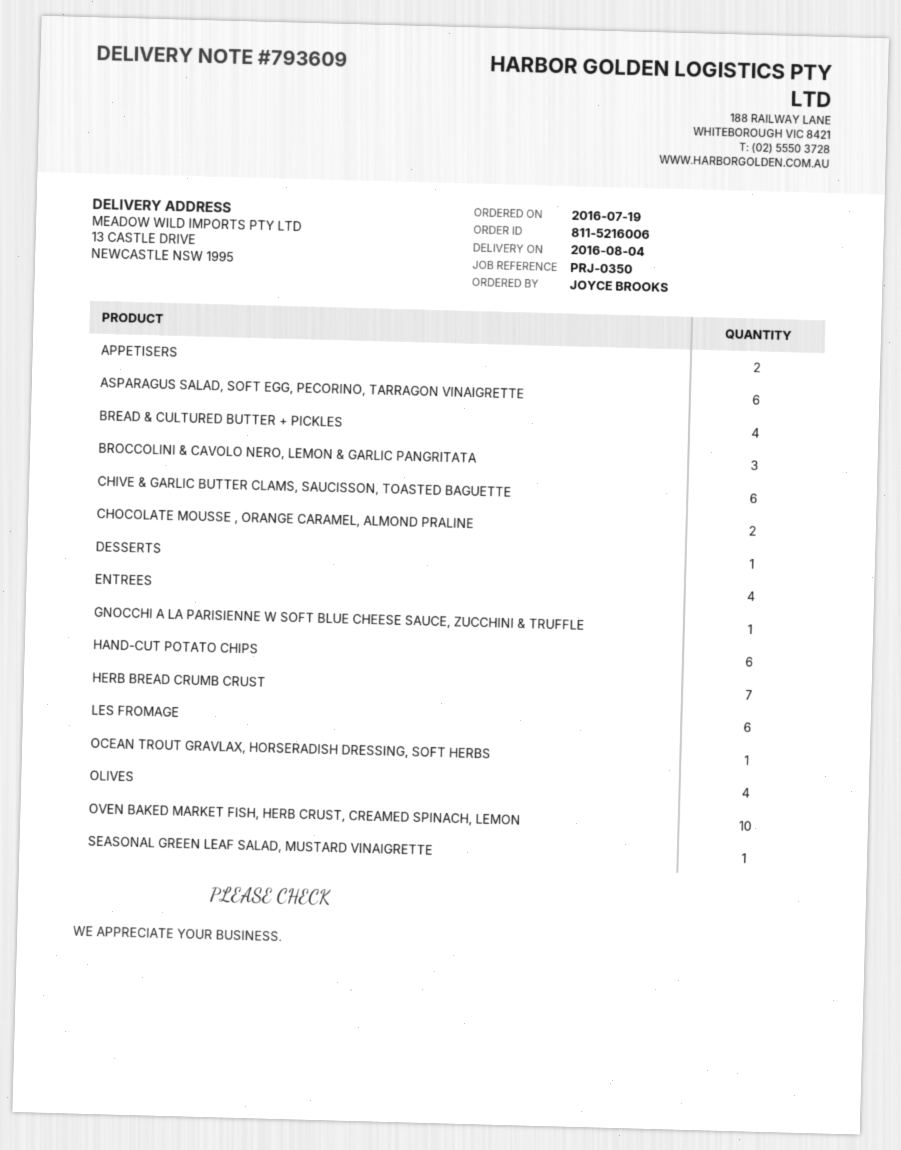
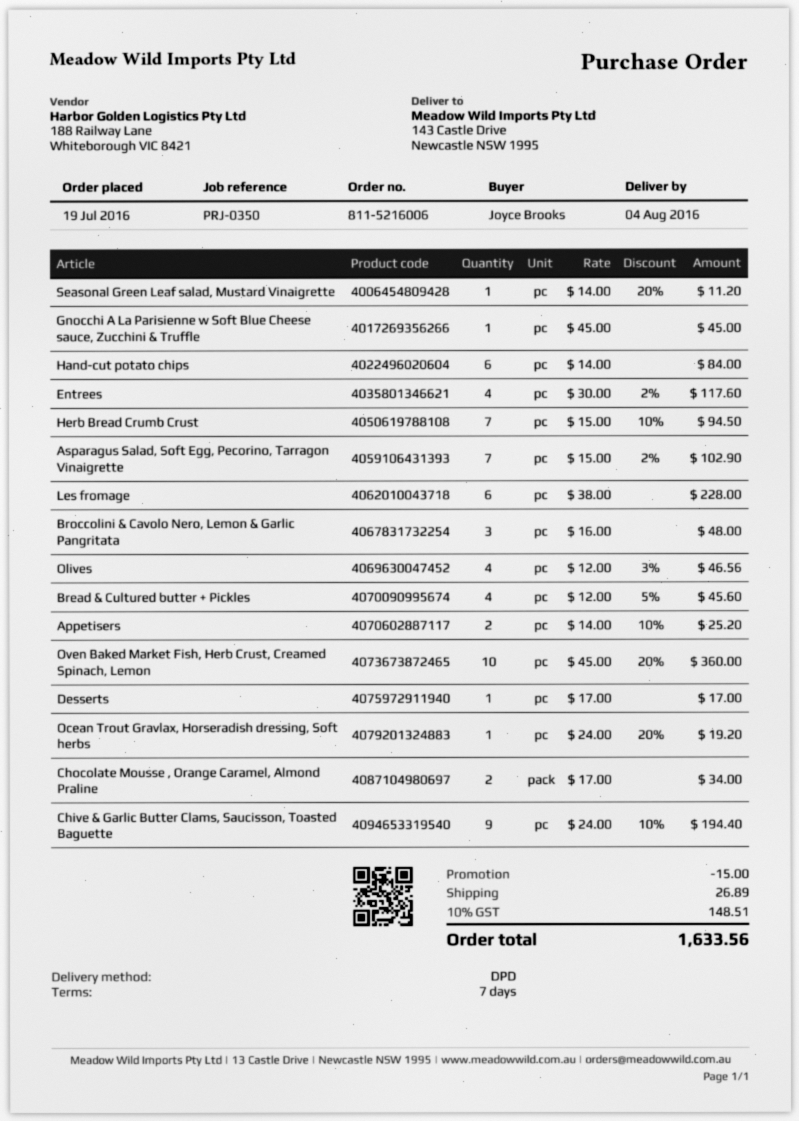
ship to: 13 CASTLE DRIVE, NEWCASTLE NSW 1995 -> 143 Castle Drive, Newcastle NSW 1995
ASPARAGUS SALAD, SOFT EGG, PECORINO, TARRAGON VINAIGRETTE: 6 -> 7
CHIVE & GARLIC BUTTER CLAMS, SAUCISSON, TOASTED BAGUETTE: 6 -> 9

